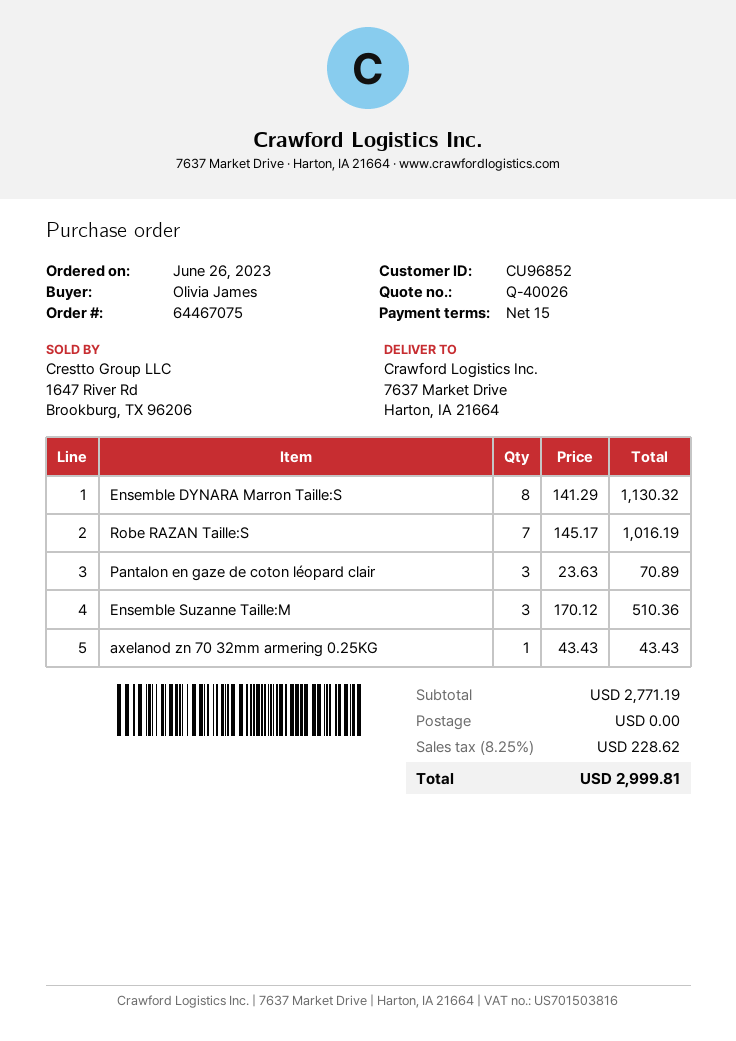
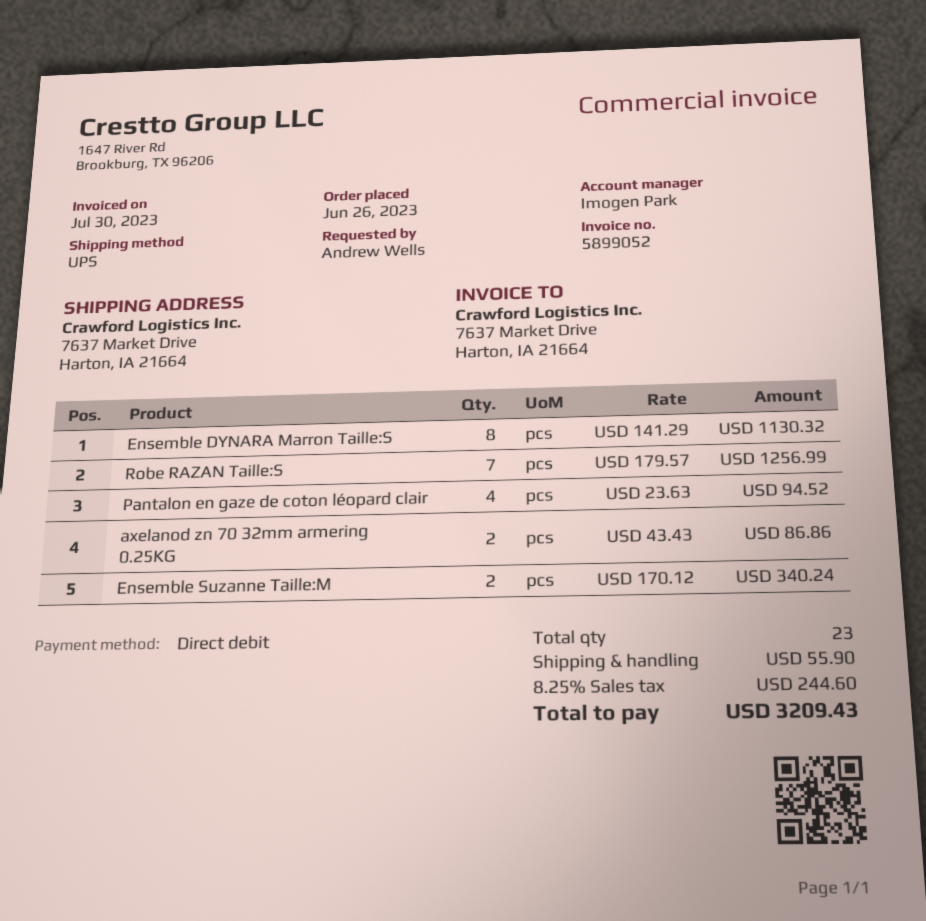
ordered by: Olivia James -> Andrew Wells
Robe RAZAN Taille:S: 7 x 145.17 = 1016.19 -> 7 x 179.57 = 1256.99
Pantalon en gaze de coton léopard clair: 3 x 23.63 = 70.89 -> 4 x 23.63 = 94.52
Ensemble Suzanne Taille:M: 3 x 170.12 = 510.36 -> 2 x 170.12 = 340.24
axelanod zn 70 32mm armering 0.25KG: 1 x 43.43 = 43.43 -> 2 x 43.43 = 86.86
shipping: 0.00 -> 55.90
tax: 8.25% = 228.62 -> 8.25% = 244.60
total: 2999.81 -> 3209.43

